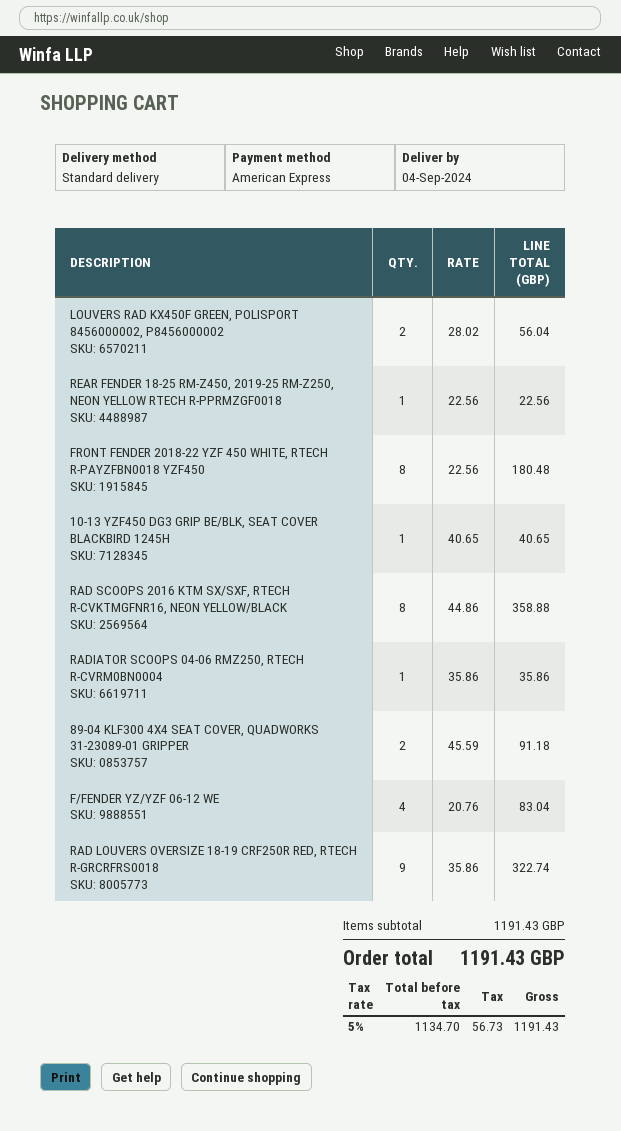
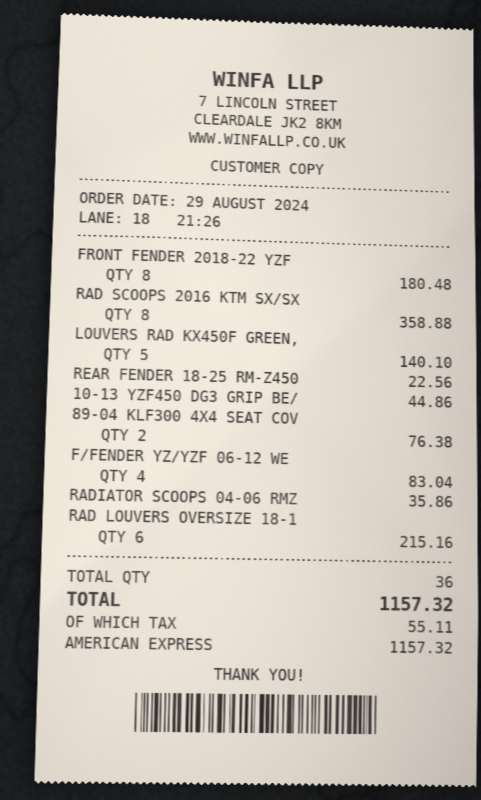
LOUVERS RAD KX450F GREEN, POLISPORT 8456000002, P8456000002: 2 for 56.04 -> 5 for 140.10
10-13 YZF450 DG3 GRIP BE/BLK, SEAT COVER BLACKBIRD 1245H: 1 for 40.65 -> 1 for 44.86
89-04 KLF300 4X4 SEAT COVER, QUADWORKS 31-23089-01 GRIPPER: 2 for 91.18 -> 2 for 76.38
RAD LOUVERS OVERSIZE 18-19 CRF250R RED, RTECH R-GRCRFRS0018: 9 for 322.74 -> 6 for 215.16
tax: 56.73 -> 55.11
total: 1191.43 -> 1157.32

